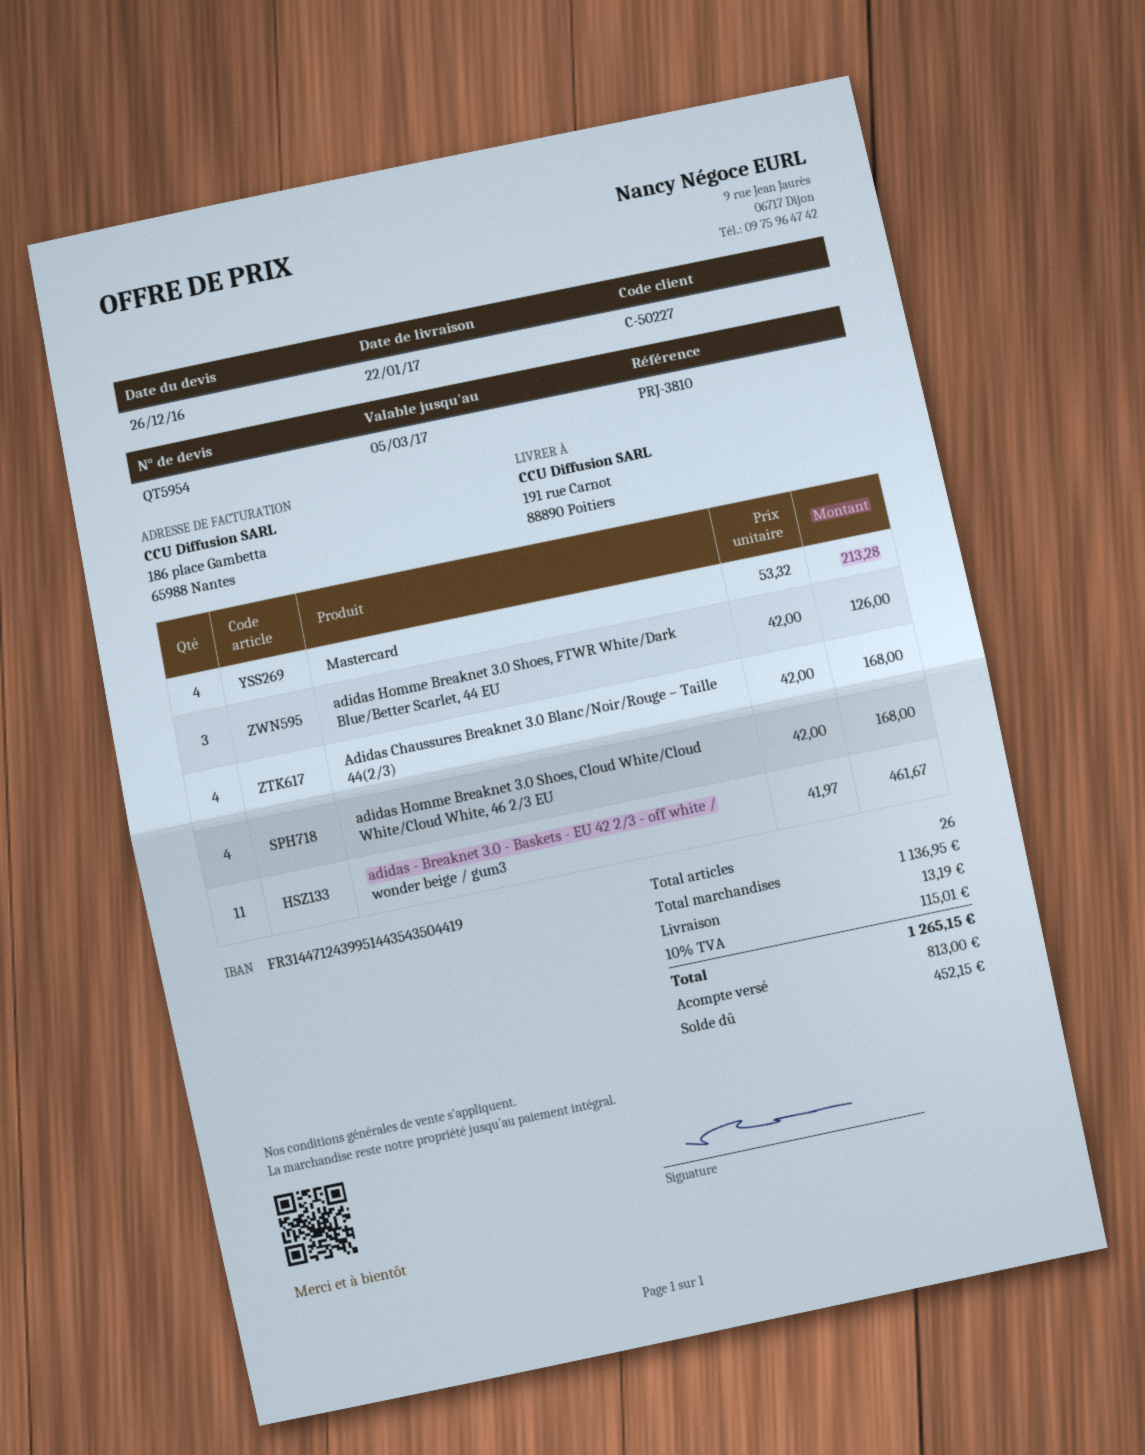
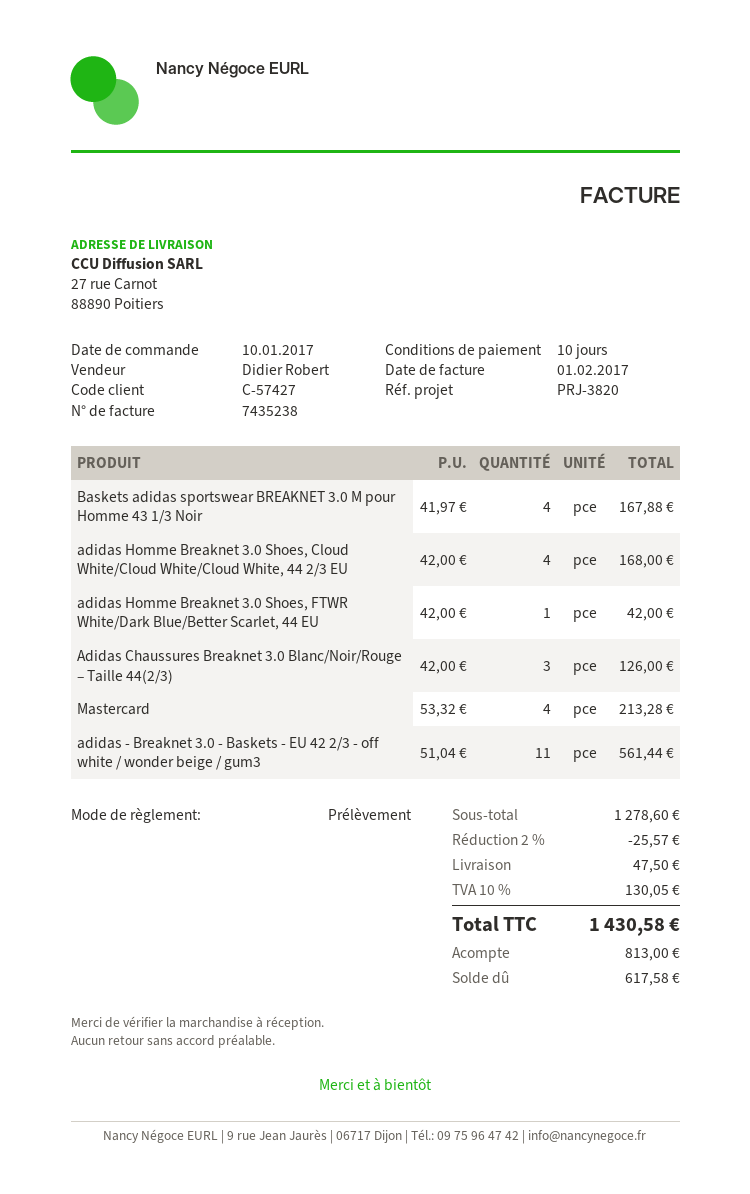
customer number: C-50227 -> C-57427
reference: PRJ-3810 -> PRJ-3820
ship to: 191 rue Carnot, 88890 Poitiers -> 27 rue Carnot, 88890 Poitiers
adidas Homme Breaknet 3.0 Shoes, FTWR White/Dark Blue/Better Scarlet, 44 EU: 3 x 42.00 = 126.00 -> 1 x 42.00 = 42.00
Adidas Chaussures Breaknet 3.0 Blanc/Noir/Rouge – Taille 44(2/3): 4 x 42.00 = 168.00 -> 3 x 42.00 = 126.00
adidas Homme Breaknet 3.0 Shoes, Cloud White/Cloud White/Cloud White, 46 2/3 EU: 4 x 42.00 = 168.00 -> none
adidas - Breaknet 3.0 - Baskets - EU 42 2/3 - off white / wonder beige / gum3: 11 x 41.97 = 461.67 -> 11 x 51.04 = 561.44
Baskets adidas sportswear BREAKNET 3.0 M pour Homme 43 1/3 Noir: none -> 4 x 41.97 = 167.88
adidas Homme Breaknet 3.0 Shoes, Cloud White/Cloud White/Cloud White, 44 2/3 EU: none -> 4 x 42.00 = 168.00
subtotal: 1136.95 -> 1278.60
discount: none -> 2% = 25.57
shipping: 13.19 -> 47.50
tax: 10% = 115.01 -> 10% = 130.05
total: 1265.15 -> 1430.58
balance: 452.15 -> 617.58

